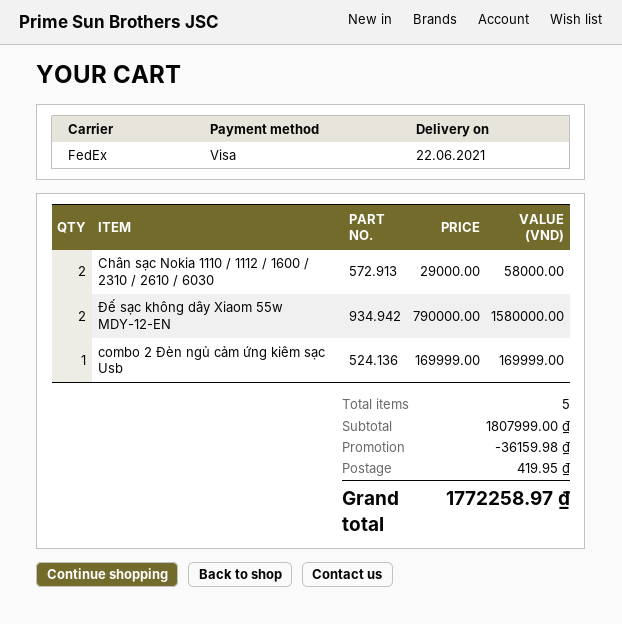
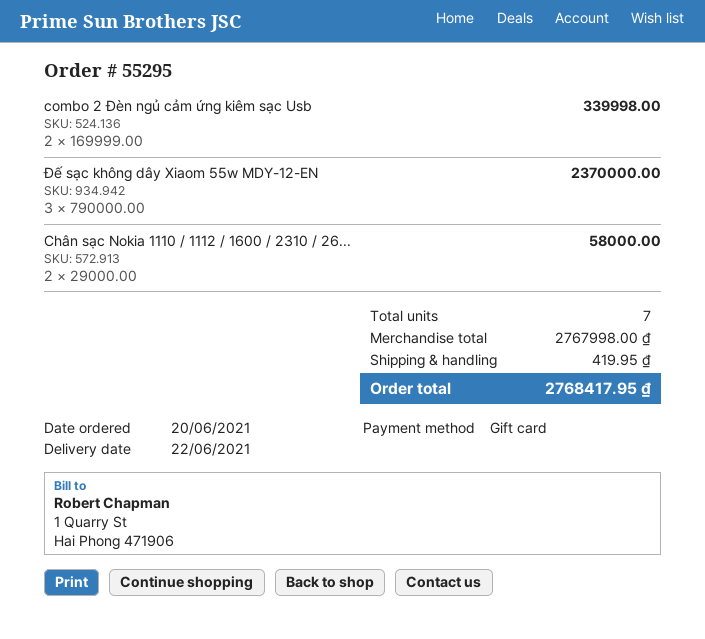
payment method: Visa -> gift card
Đế sạc không dây Xiaom 55w MDY-12-EN: 2 x 790000.00 = 1580000.00 -> 3 x 790000.00 = 2370000.00
combo 2 Đèn ngủ cảm ứng kiêm sạc Usb: 1 x 169999.00 = 169999.00 -> 2 x 169999.00 = 339998.00
total quantity: 5 -> 7
subtotal: 1807999.00 -> 2767998.00
discount: 36159.98 -> none
total: 1772258.97 -> 2768417.95

